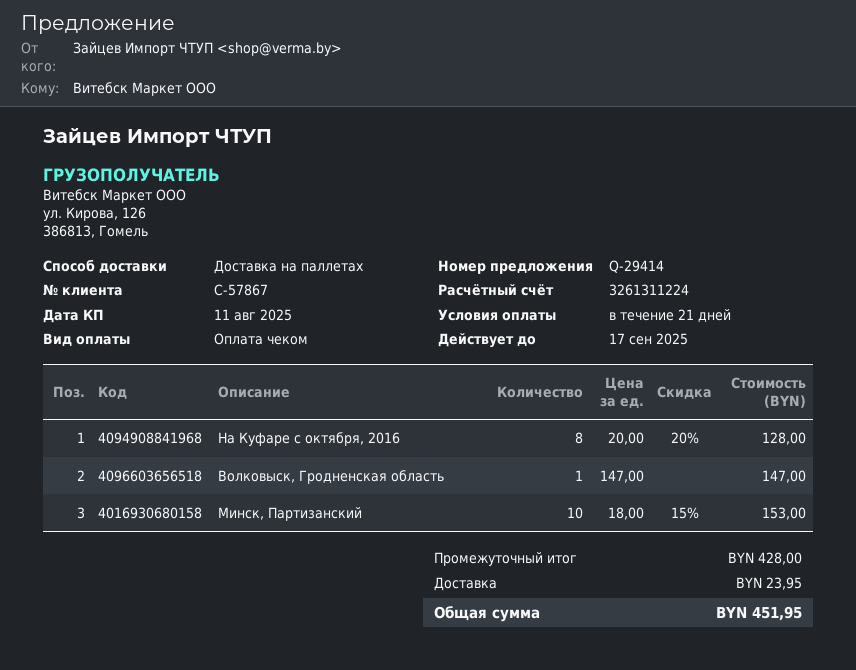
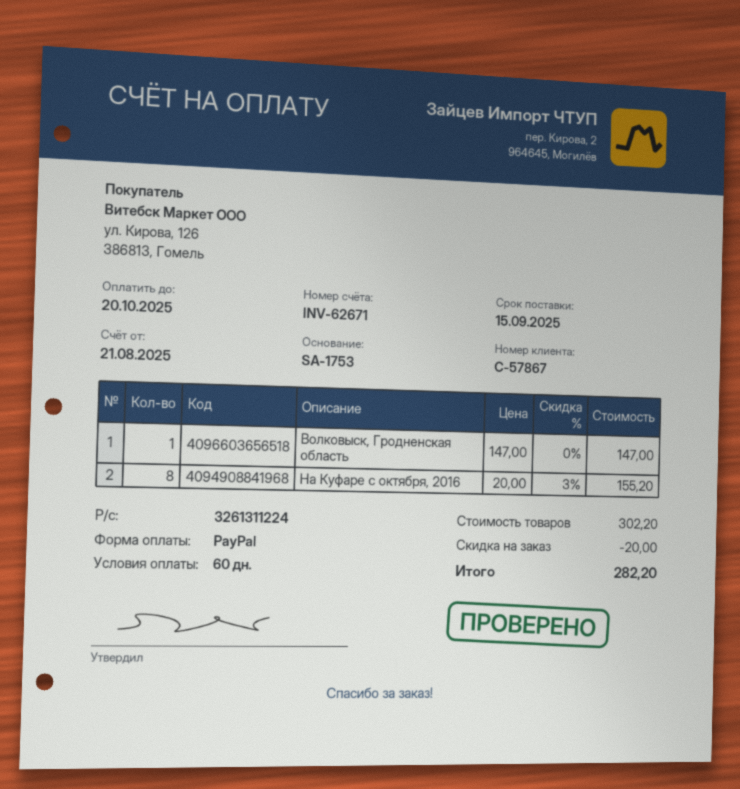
payment terms: 21 days -> 60 days
payment method: cheque -> PayPal
На Куфаре с октября, 2016: 8 x 20.00 - 20% = 128.00 -> 8 x 20.00 - 3% = 155.20
Минск, Партизанский: 10 x 18.00 - 15% = 153.00 -> none
subtotal: 428.00 -> 302.20
discount: none -> 20.00
shipping: 23.95 -> none
total: 451.95 -> 282.20

